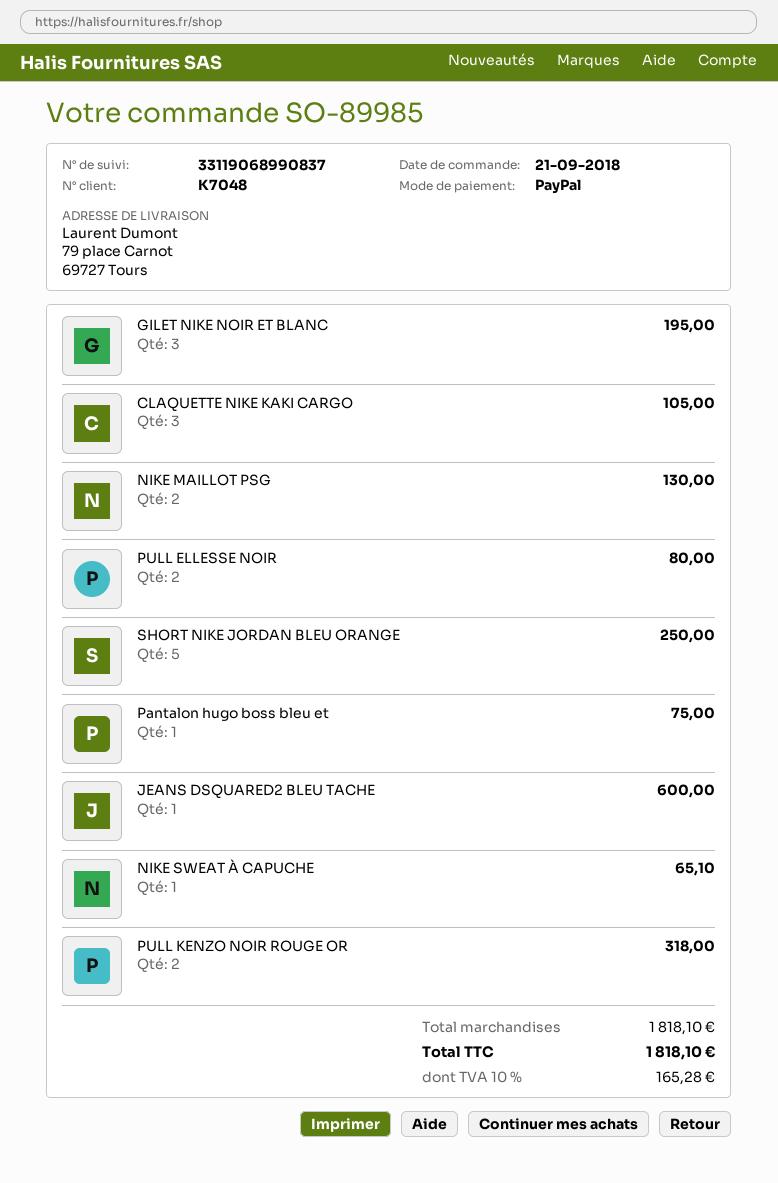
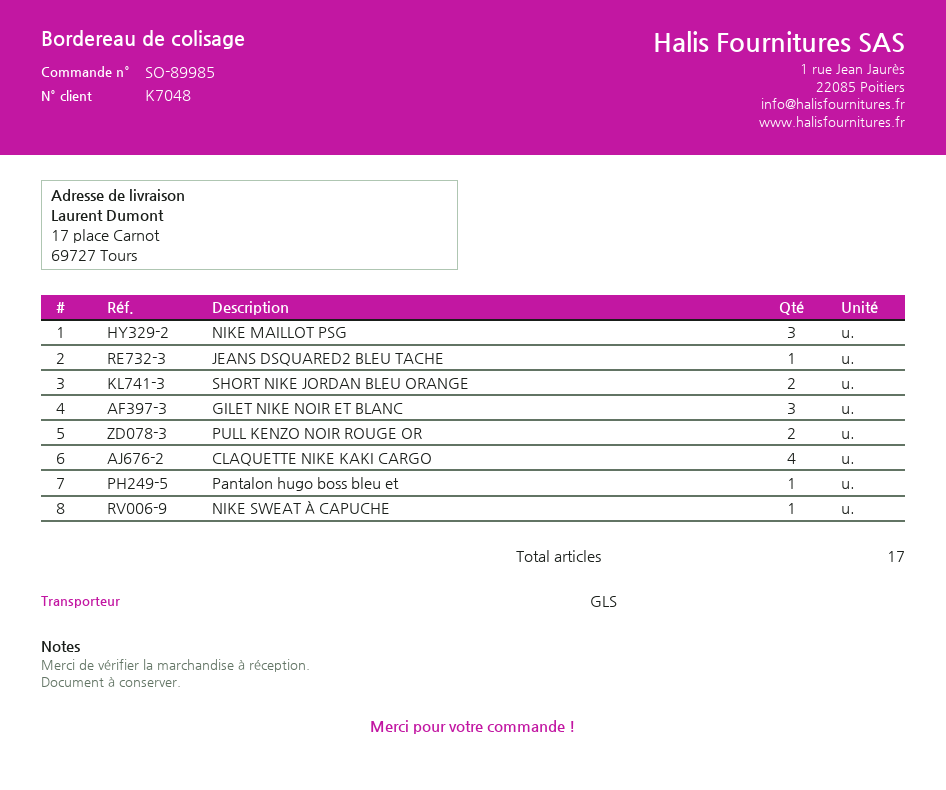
ship to: 79 place Carnot, 69727 Tours -> 17 place Carnot, 69727 Tours
CLAQUETTE NIKE KAKI CARGO: 3 -> 4
NIKE MAILLOT PSG: 2 -> 3
PULL ELLESSE NOIR: 2 -> none
SHORT NIKE JORDAN BLEU ORANGE: 5 -> 2

